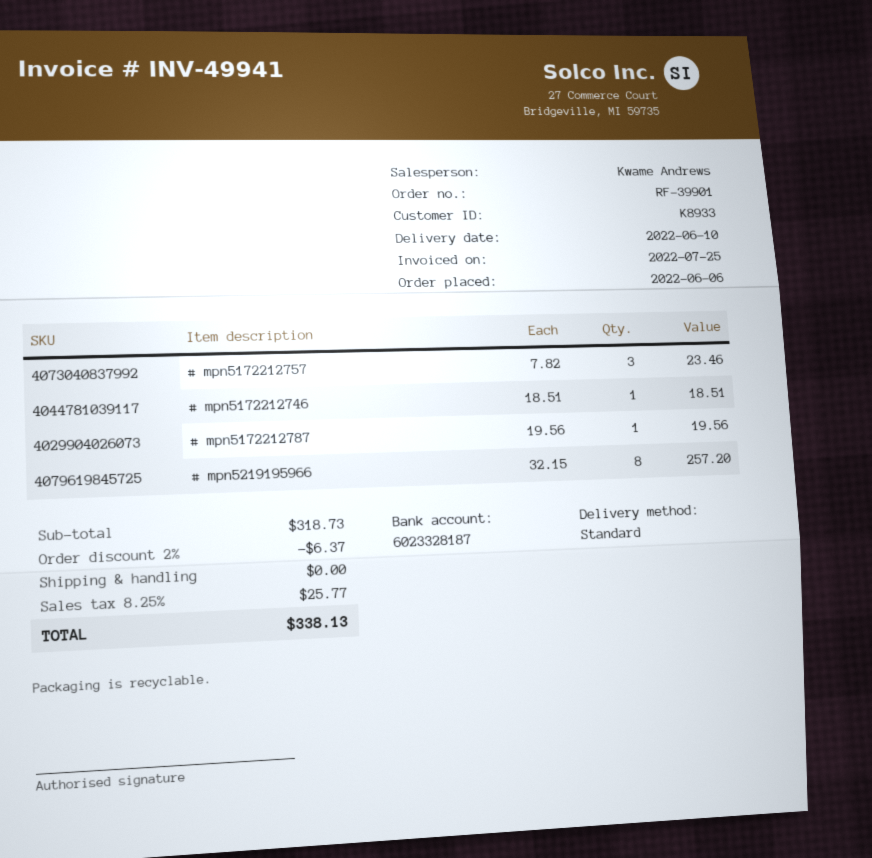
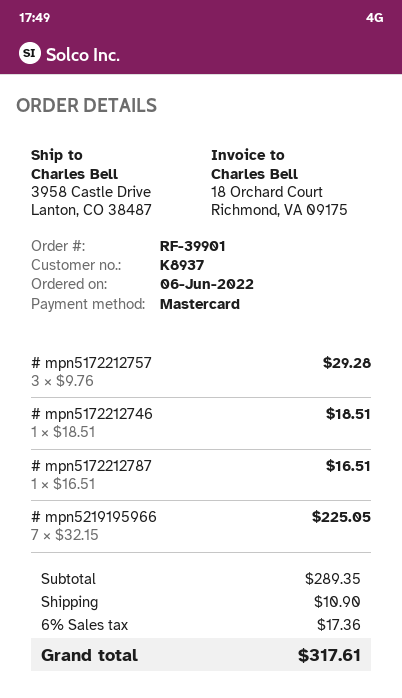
customer number: K8933 -> K8937
# mpn5172212757: 3 x 7.82 = 23.46 -> 3 x 9.76 = 29.28
# mpn5172212787: 1 x 19.56 = 19.56 -> 1 x 16.51 = 16.51
# mpn5219195966: 8 x 32.15 = 257.20 -> 7 x 32.15 = 225.05
subtotal: 318.73 -> 289.35
discount: 2% = 6.37 -> none
shipping: 0.00 -> 10.90
tax: 8.25% = 25.77 -> 6% = 17.36
total: 338.13 -> 317.61

